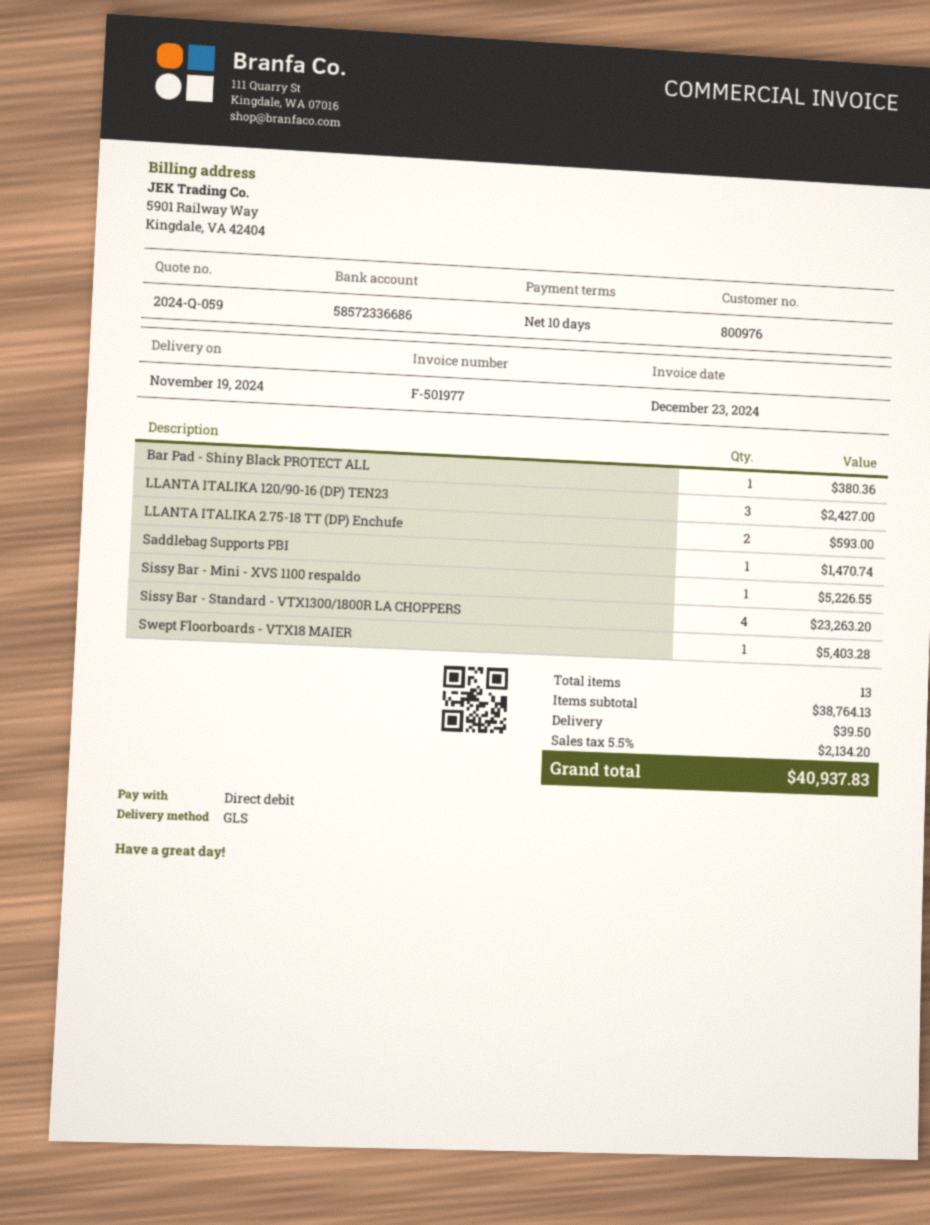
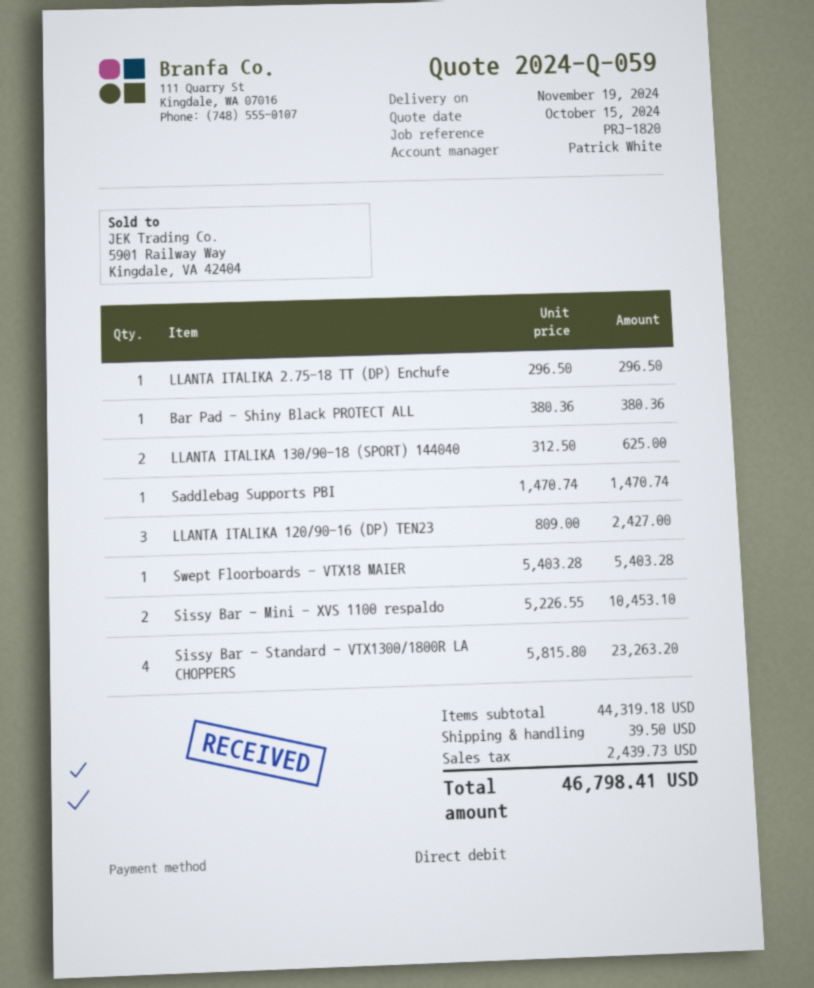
LLANTA ITALIKA 2.75-18 TT (DP) Enchufe: 2 for 593.00 -> 1 for 296.50
Sissy Bar - Mini - XVS 1100 respaldo: 1 for 5226.55 -> 2 for 10453.10
LLANTA ITALIKA 130/90-18 (SPORT) 144040: none -> 2 for 625.00
subtotal: 38764.13 -> 44319.18
tax: 2134.20 -> 2439.73
total: 40937.83 -> 46798.41

